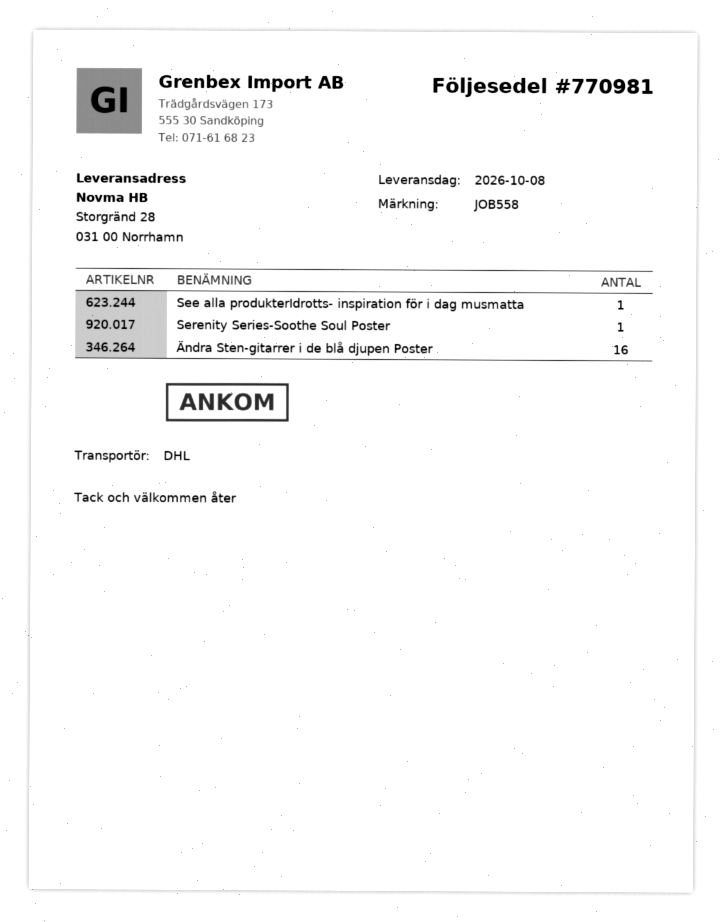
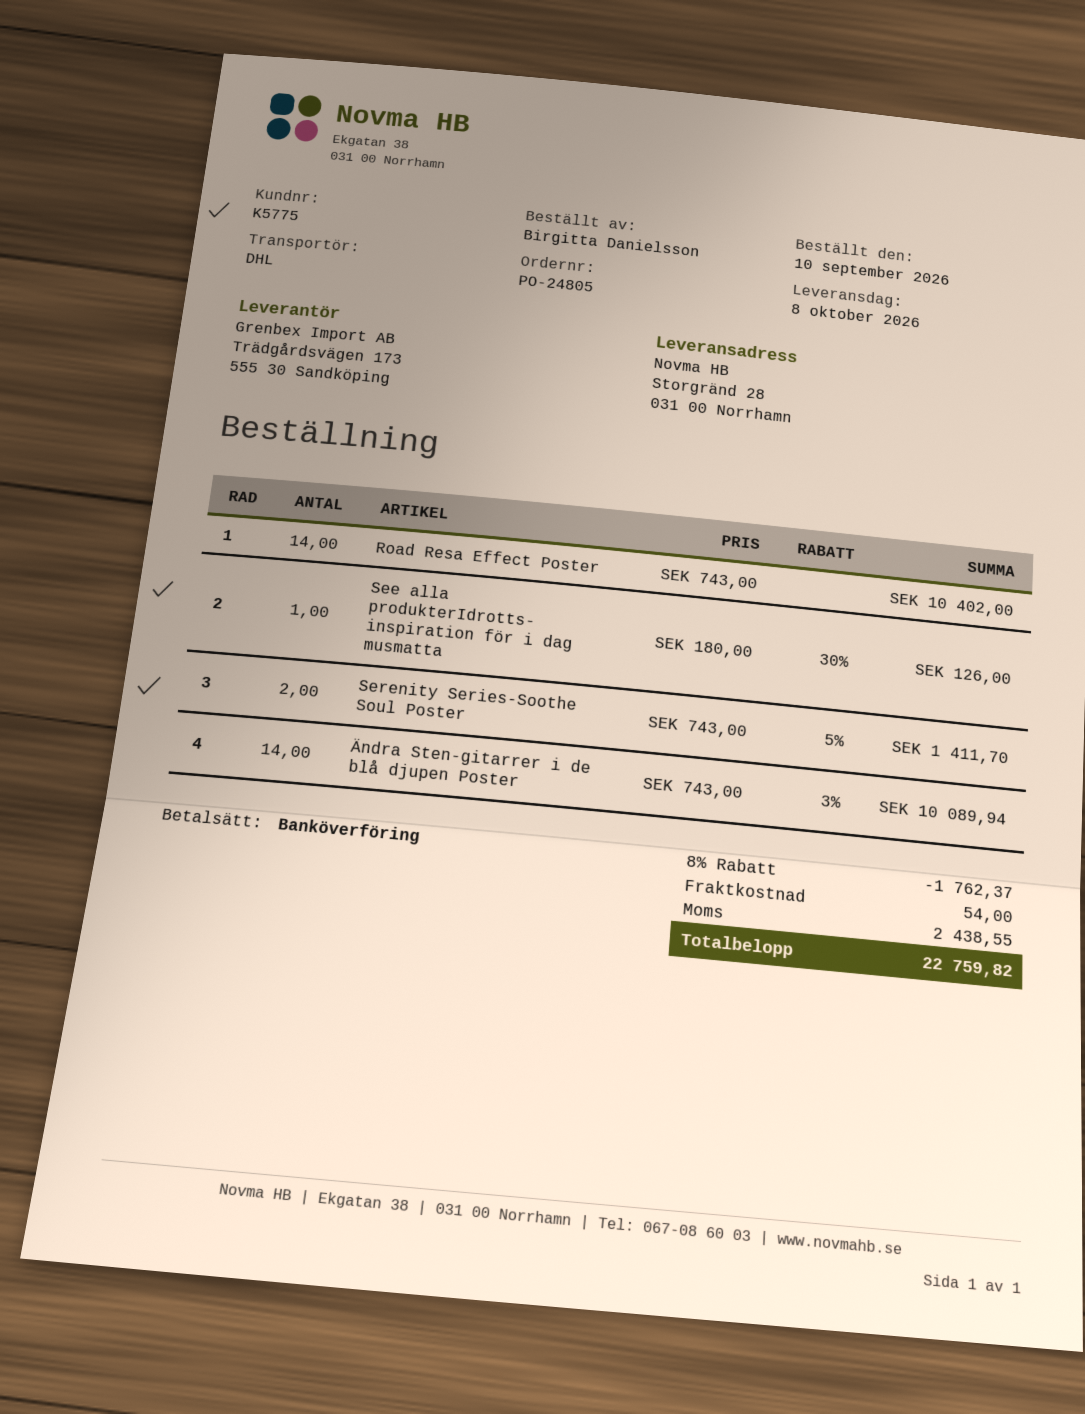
Serenity Series-Soothe Soul Poster: 1 -> 2
Ändra Sten-gitarrer i de blå djupen Poster: 16 -> 14
Road Resa Effect Poster: none -> 14

